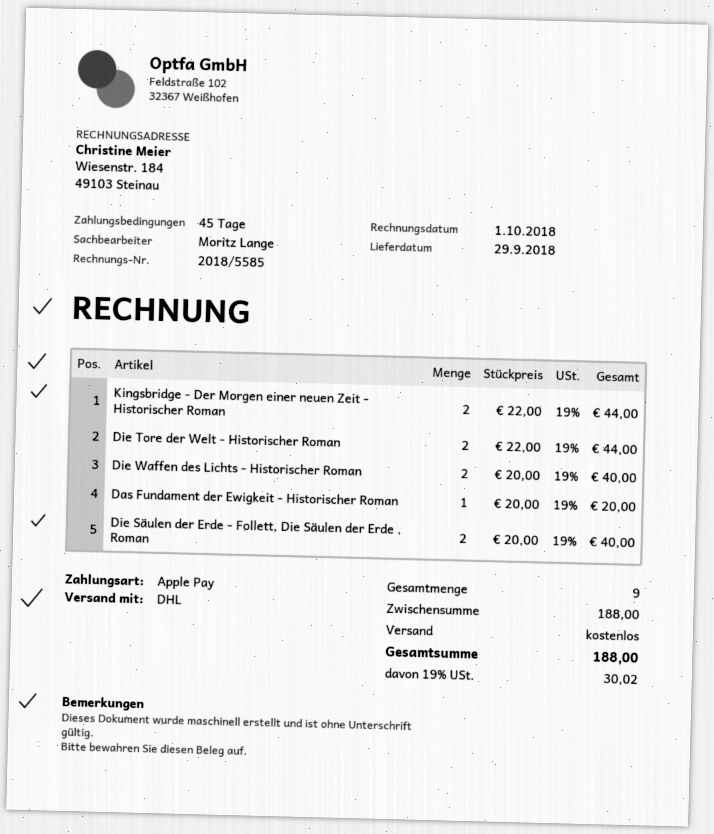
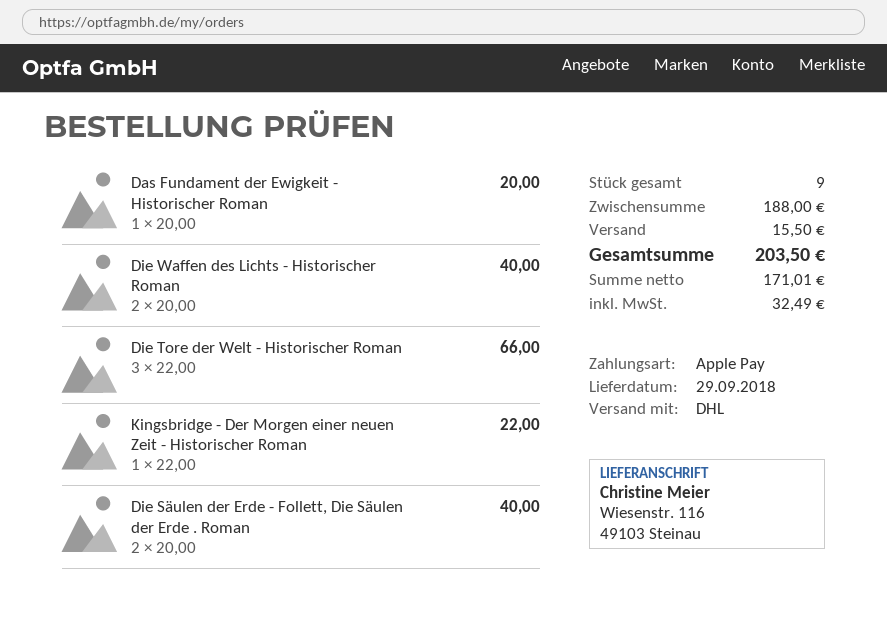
Kingsbridge - Der Morgen einer neuen Zeit - Historischer Roman: 2 x 22.00 = 44.00 -> 1 x 22.00 = 22.00
Die Tore der Welt - Historischer Roman: 2 x 22.00 = 44.00 -> 3 x 22.00 = 66.00
shipping: 0.00 -> 15.50
tax: 30.02 -> 32.49
total: 188.00 -> 203.50

